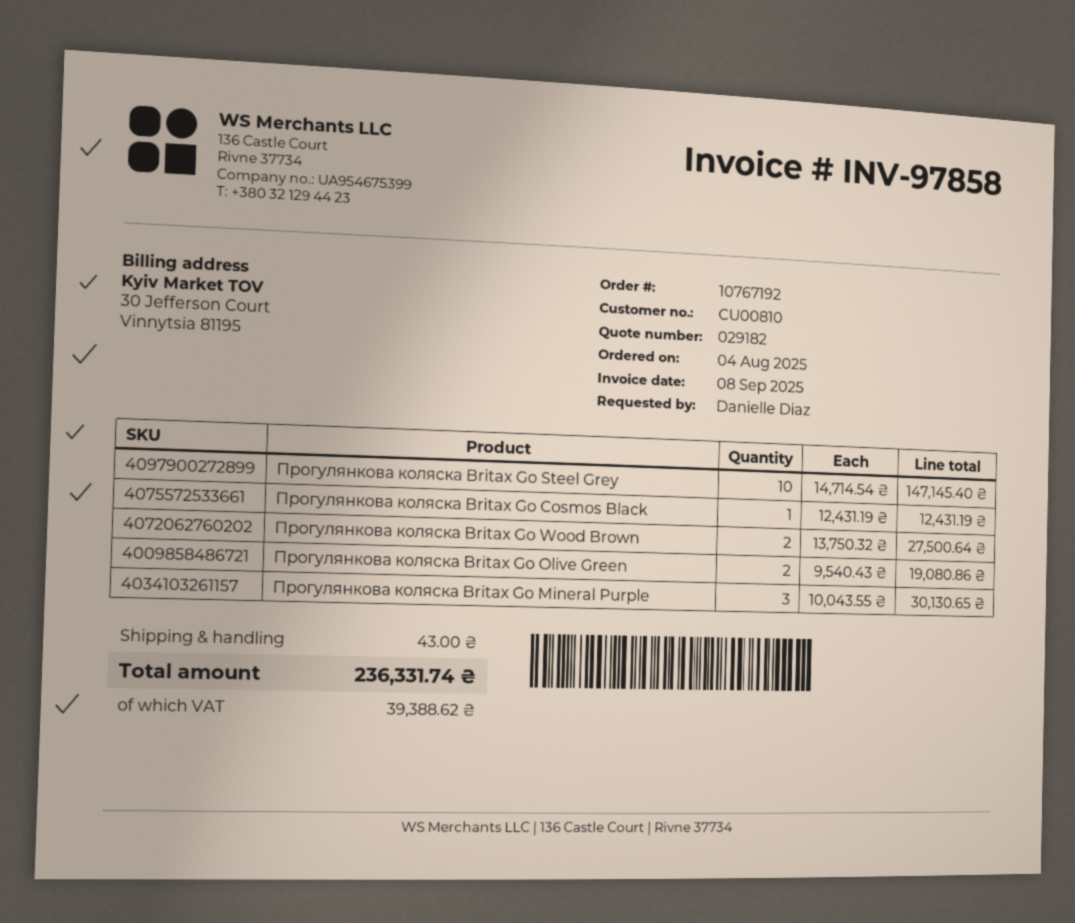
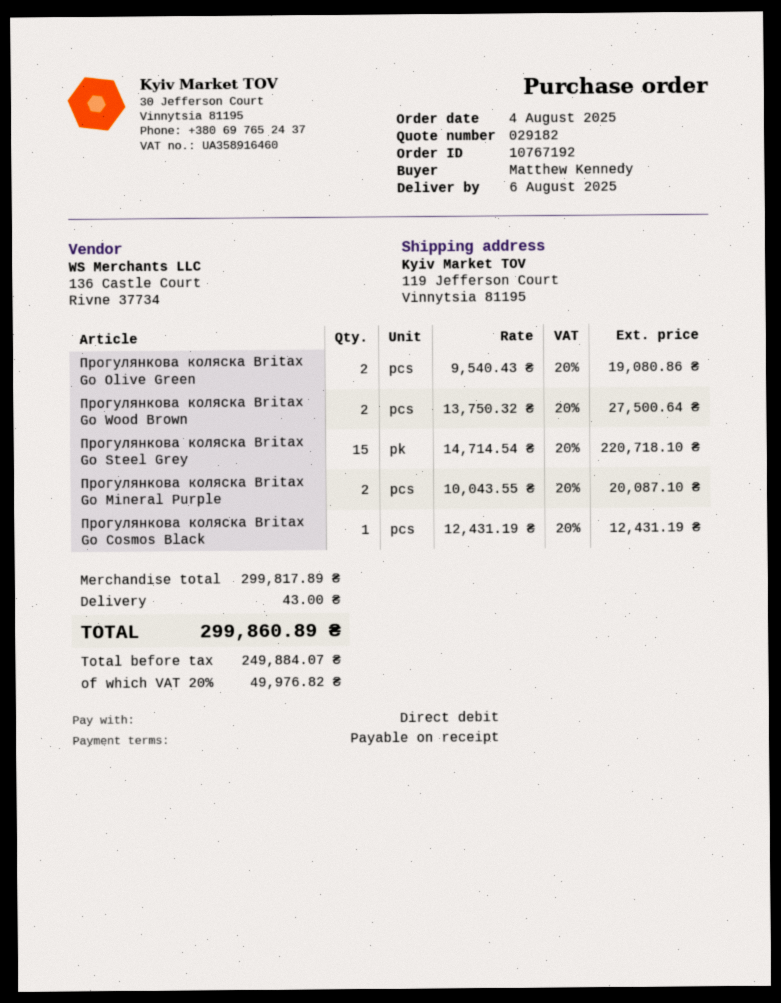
ordered by: Danielle Diaz -> Matthew Kennedy
Прогулянкова коляска Britax Go Steel Grey: 10 x 14714.54 = 147145.40 -> 15 x 14714.54 = 220718.10
Прогулянкова коляска Britax Go Mineral Purple: 3 x 10043.55 = 30130.65 -> 2 x 10043.55 = 20087.10
tax: 39388.62 -> 49976.82
total: 236331.74 -> 299860.89

